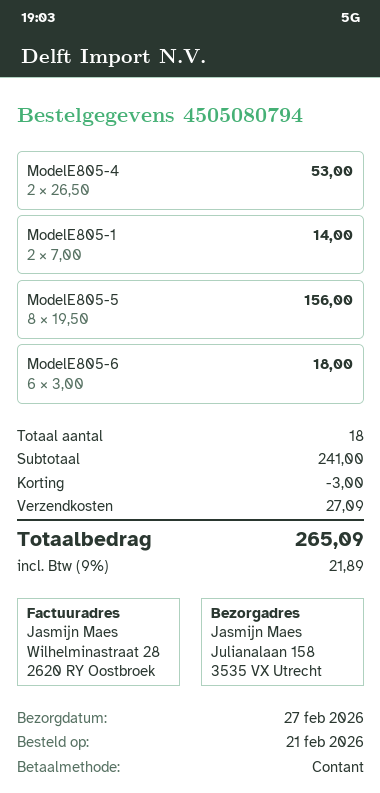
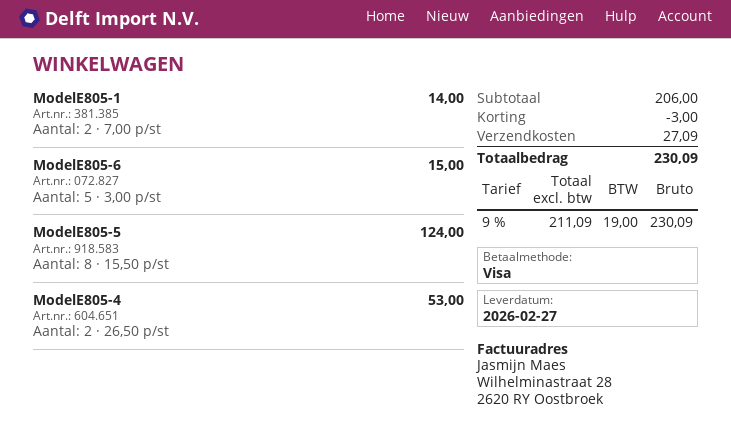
payment method: cash -> Visa
ModelE805-5: 8 x 19.50 = 156.00 -> 8 x 15.50 = 124.00
ModelE805-6: 6 x 3.00 = 18.00 -> 5 x 3.00 = 15.00
subtotal: 241.00 -> 206.00
tax: 9% = 21.89 -> 9% = 19.00
total: 265.09 -> 230.09

